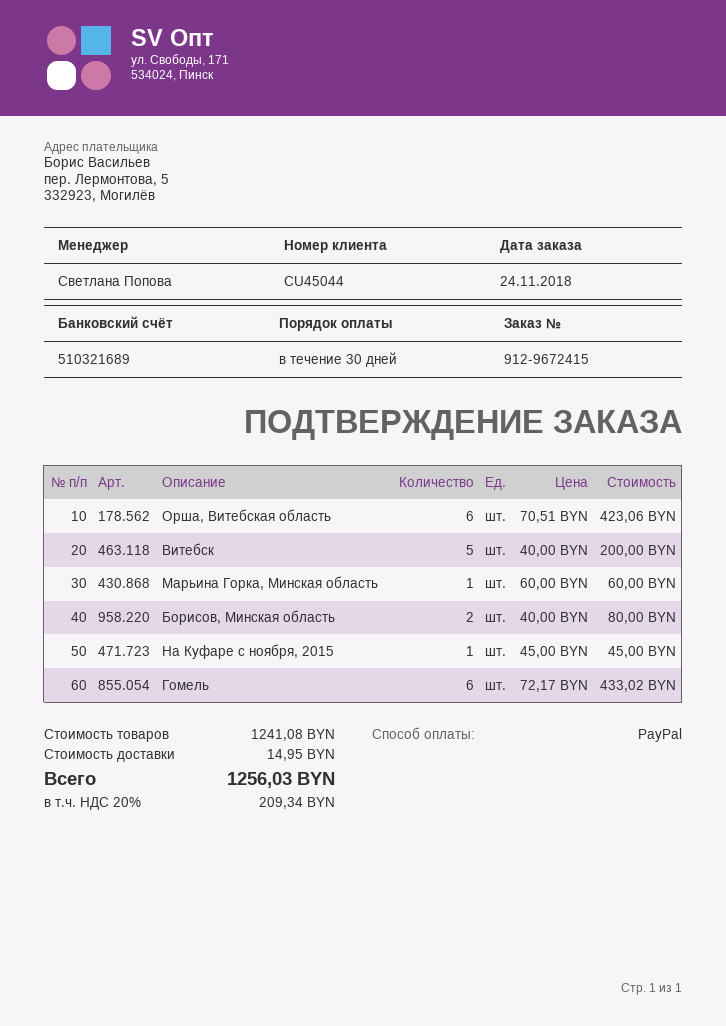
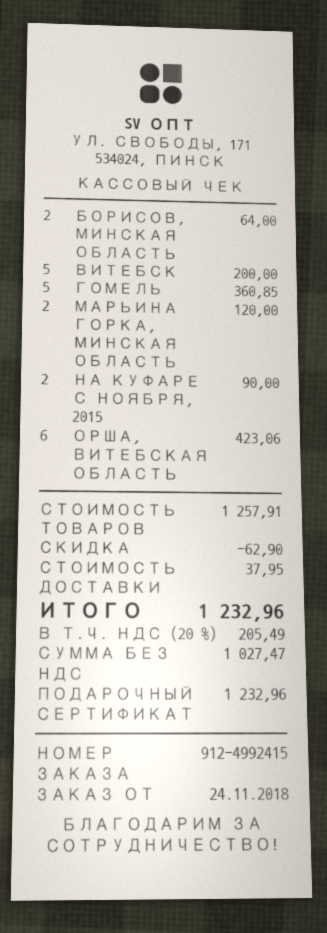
order number: 912-9672415 -> 912-4992415
payment method: PayPal -> gift card
Марьина Горка, Минская область: 1 for 60.00 -> 2 for 120.00
Борисов, Минская область: 2 for 80.00 -> 2 for 64.00
На Куфаре с ноября, 2015: 1 for 45.00 -> 2 for 90.00
Гомель: 6 for 433.02 -> 5 for 360.85
subtotal: 1241.08 -> 1257.91
discount: none -> 62.90
shipping: 14.95 -> 37.95
tax: 20% = 209.34 -> 20% = 205.49
total: 1256.03 -> 1232.96

